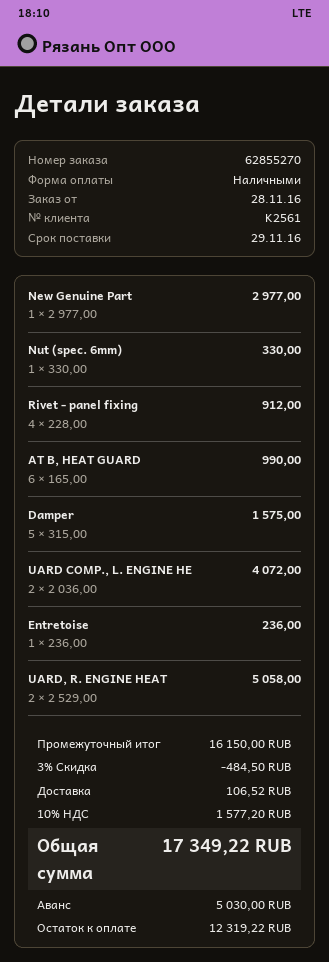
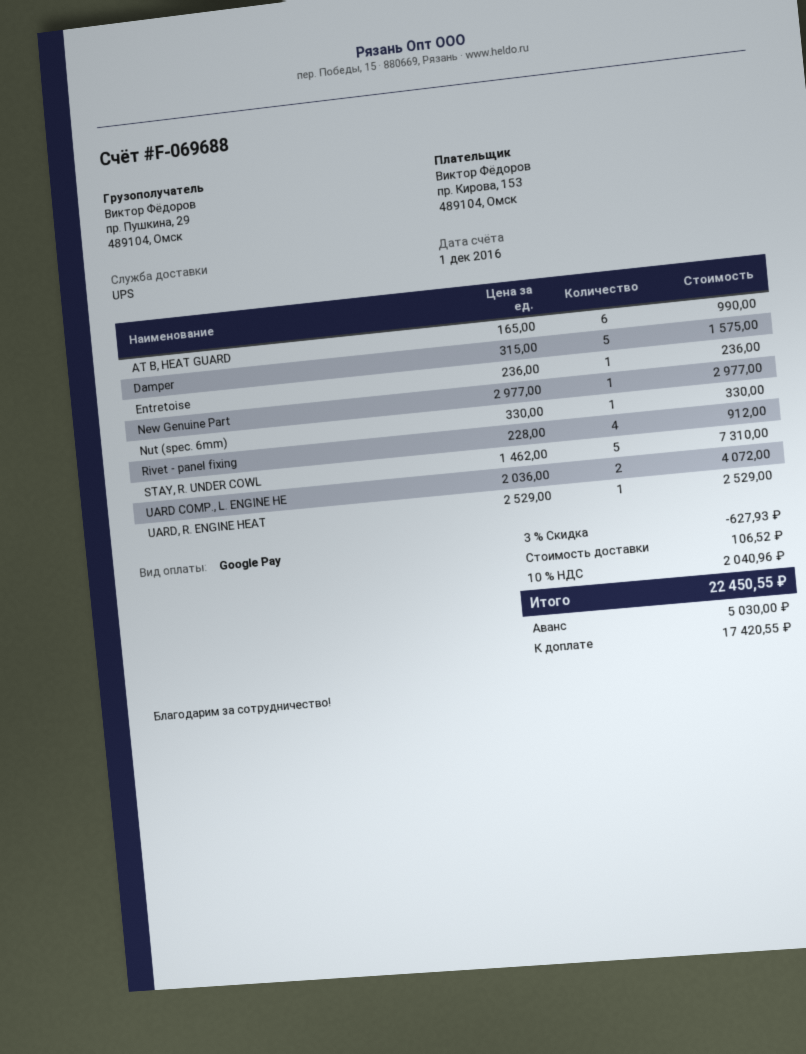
payment method: cash -> Google Pay
UARD, R. ENGINE HEAT: 2 x 2529.00 = 5058.00 -> 1 x 2529.00 = 2529.00
STAY, R. UNDER COWL: none -> 5 x 1462.00 = 7310.00
discount: 3% = 484.50 -> 3% = 627.93
tax: 10% = 1577.20 -> 10% = 2040.96
total: 17349.22 -> 22450.55
balance: 12319.22 -> 17420.55

